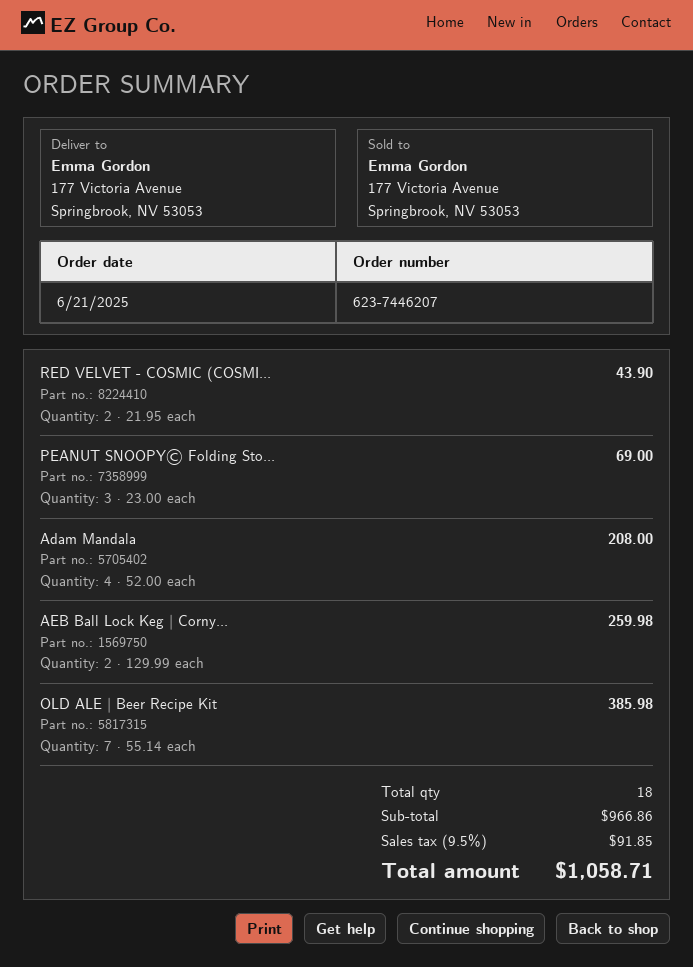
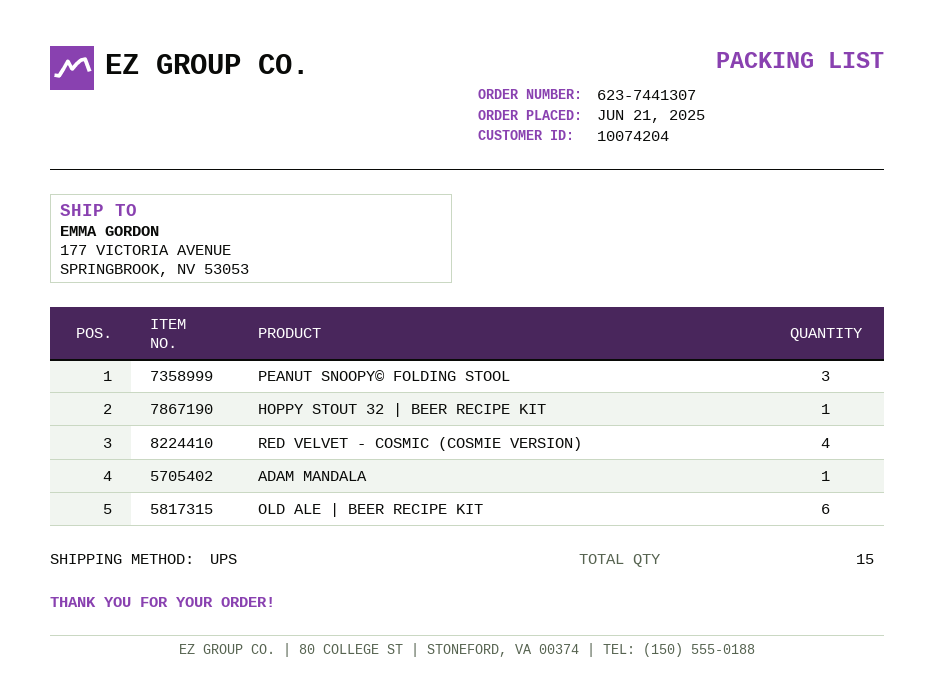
order number: 623-7446207 -> 623-7441307
RED VELVET - COSMIC (COSMI...: 2 -> 4
Adam Mandala: 4 -> 1
AEB Ball Lock Keg | Corny...: 2 -> none
OLD ALE | Beer Recipe Kit: 7 -> 6
HOPPY STOUT 32 | BEER RECIPE KIT: none -> 1
total quantity: 18 -> 15

